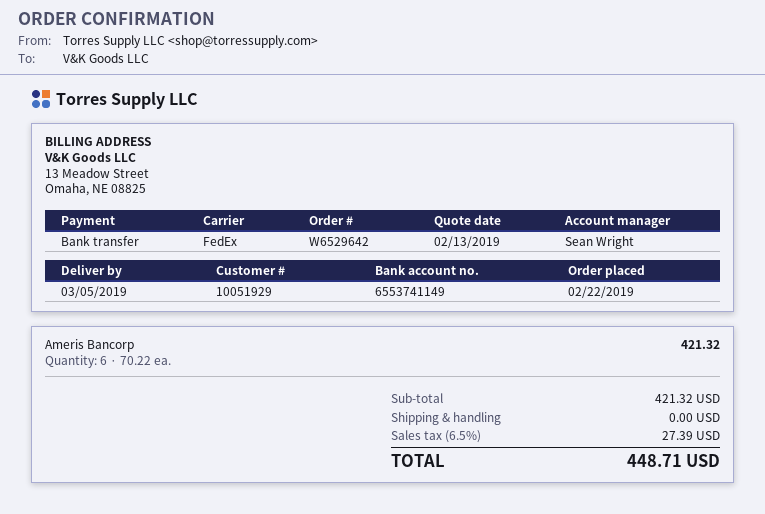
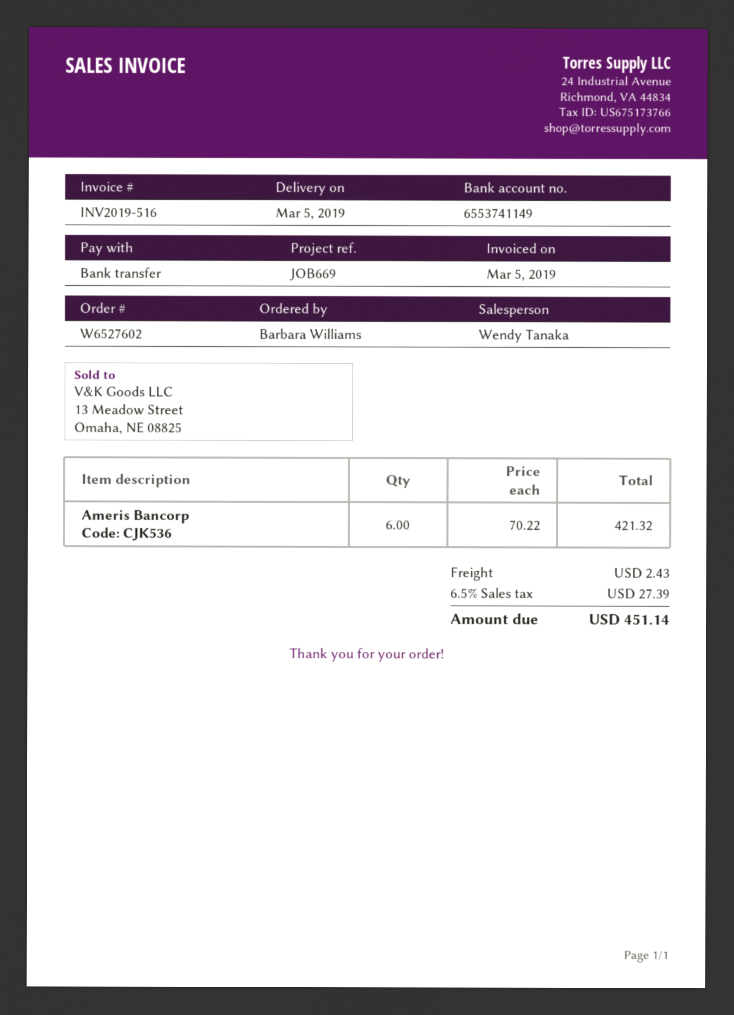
order number: W6529642 -> W6527602
sales rep: Sean Wright -> Wendy Tanaka
shipping: 0.00 -> 2.43
total: 448.71 -> 451.14

